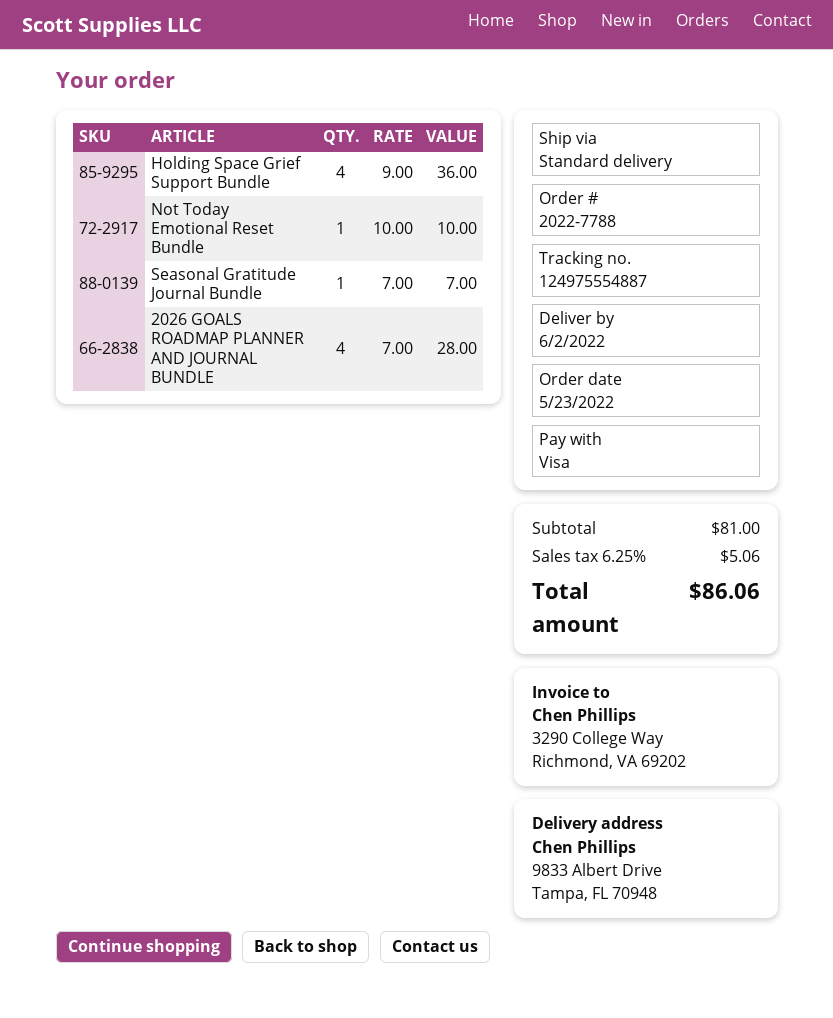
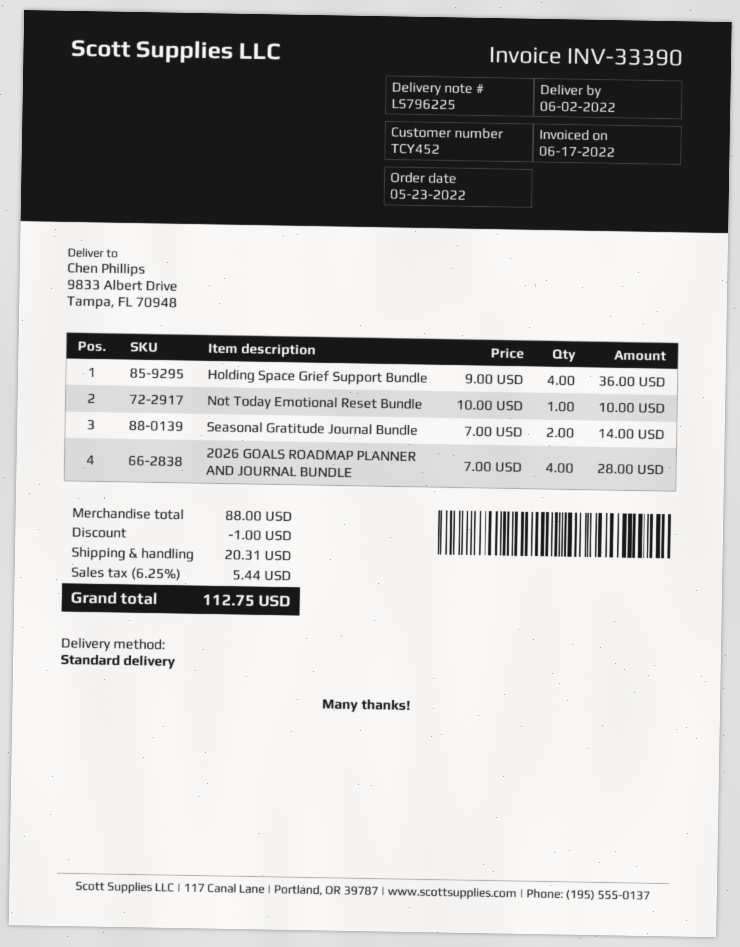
Seasonal Gratitude Journal Bundle: 1 x 7.00 = 7.00 -> 2 x 7.00 = 14.00
subtotal: 81.00 -> 88.00
discount: none -> 1.00
shipping: none -> 20.31
tax: 6.25% = 5.06 -> 6.25% = 5.44
total: 86.06 -> 112.75

